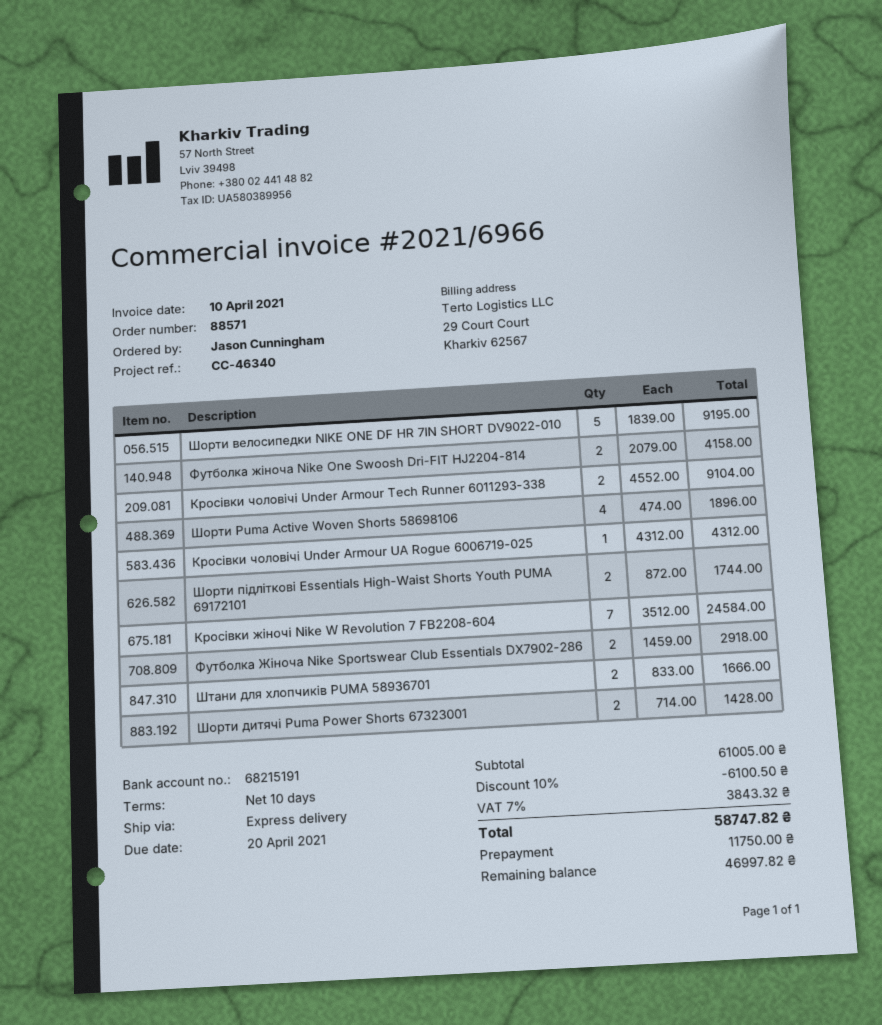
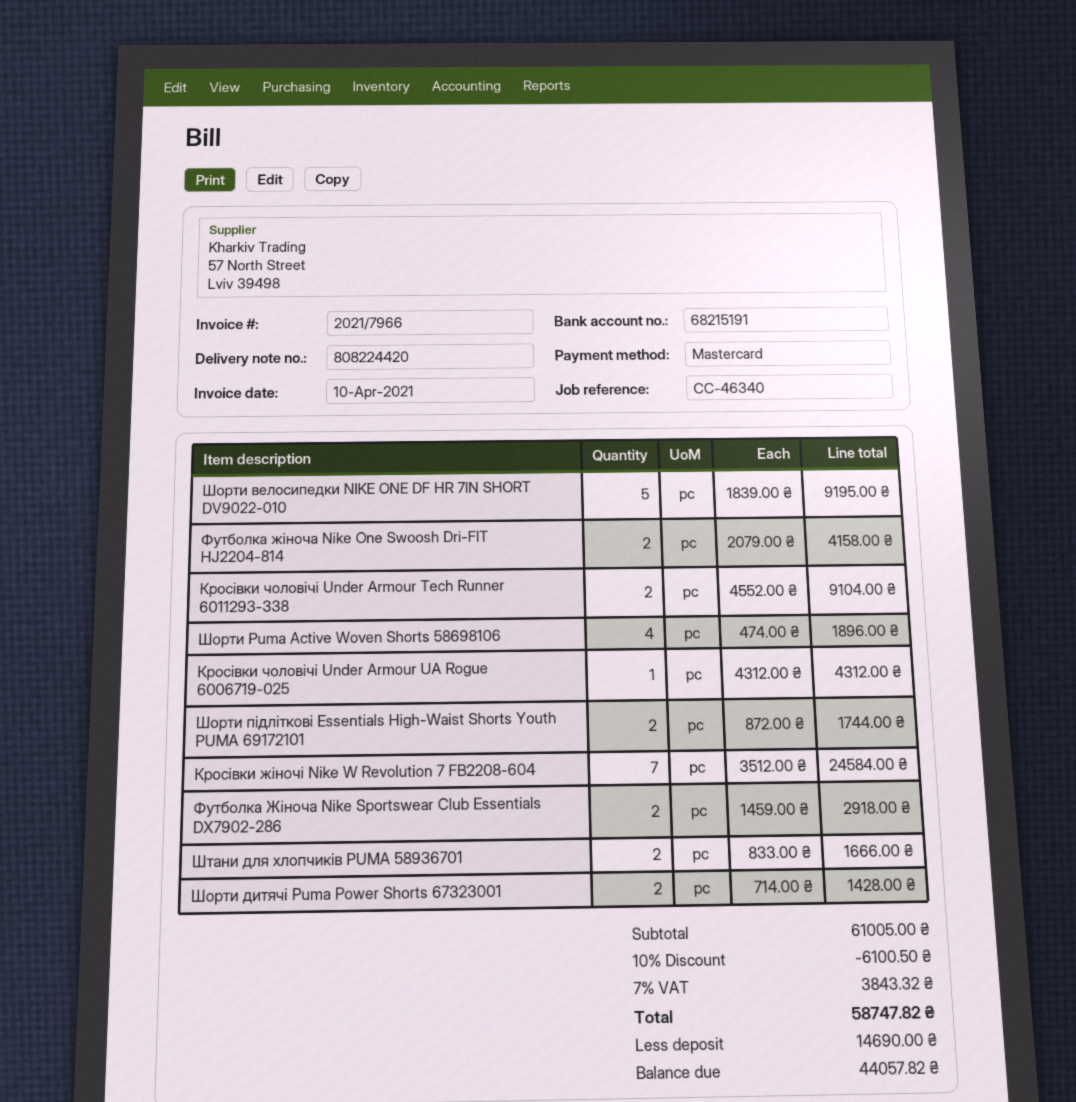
invoice number: 2021/6966 -> 2021/7966
deposit: 11750.00 -> 14690.00
balance: 46997.82 -> 44057.82

